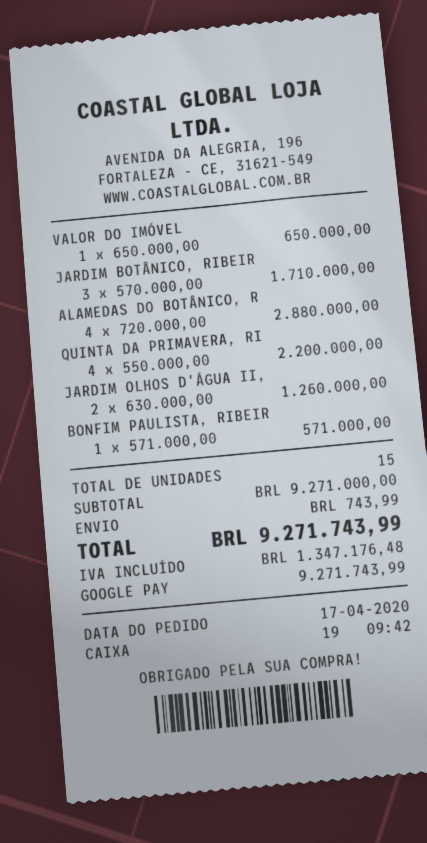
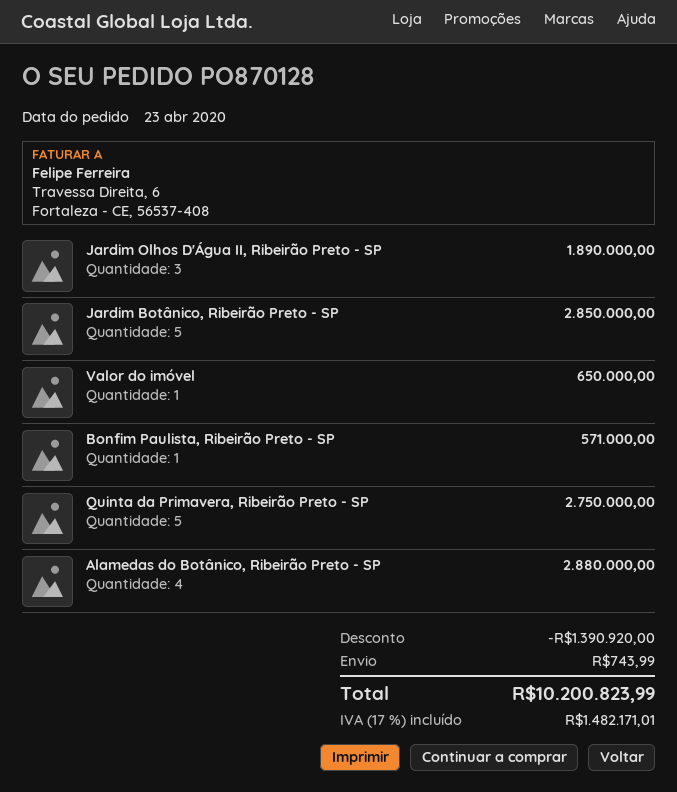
order date: 2020-04-17 -> 2020-04-23
JARDIM BOTÂNICO, RIBEIR: 3 for 1710000.00 -> 5 for 2850000.00
QUINTA DA PRIMAVERA, RI: 4 for 2200000.00 -> 5 for 2750000.00
JARDIM OLHOS D'ÁGUA II,: 2 for 1260000.00 -> 3 for 1890000.00
discount: none -> 1390920.00
tax: 1347176.48 -> 1482171.01
total: 9271743.99 -> 10200823.99

